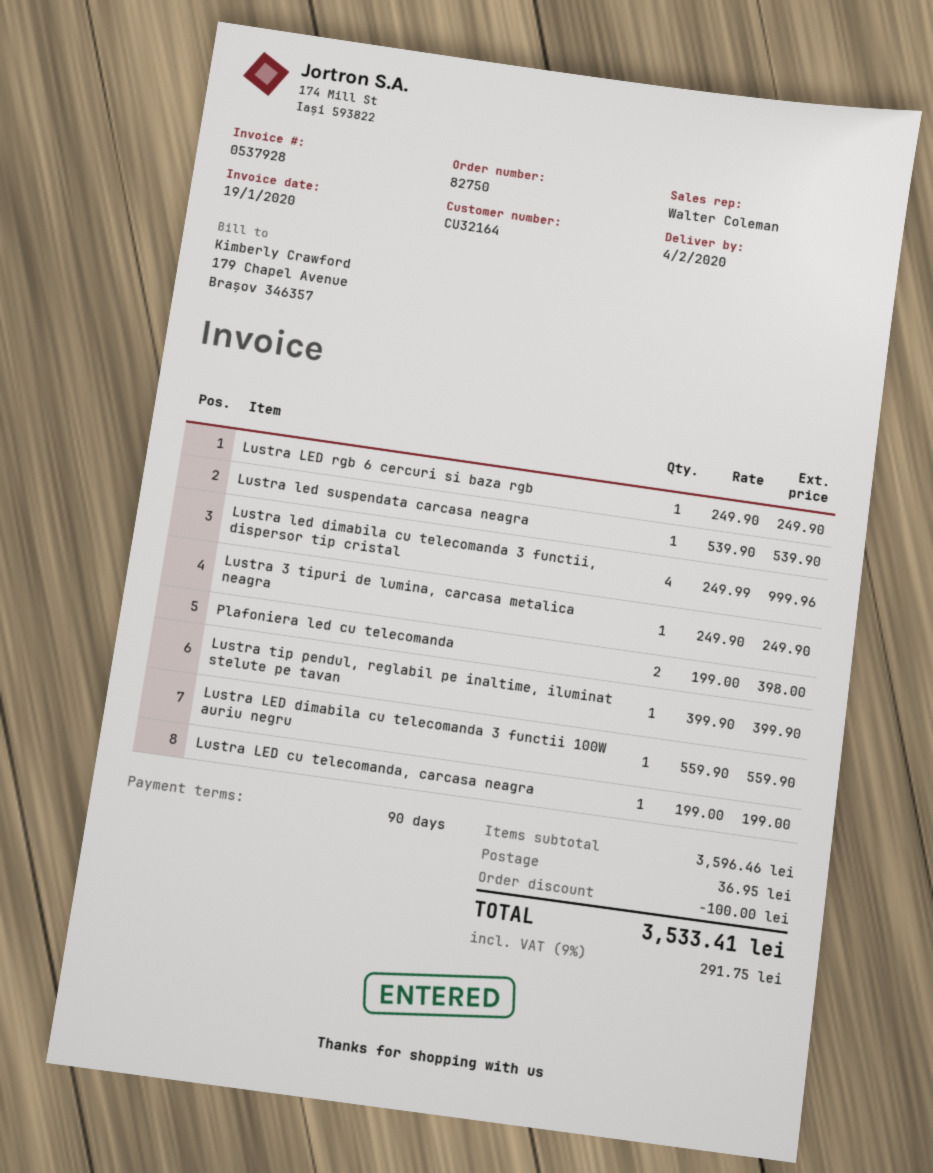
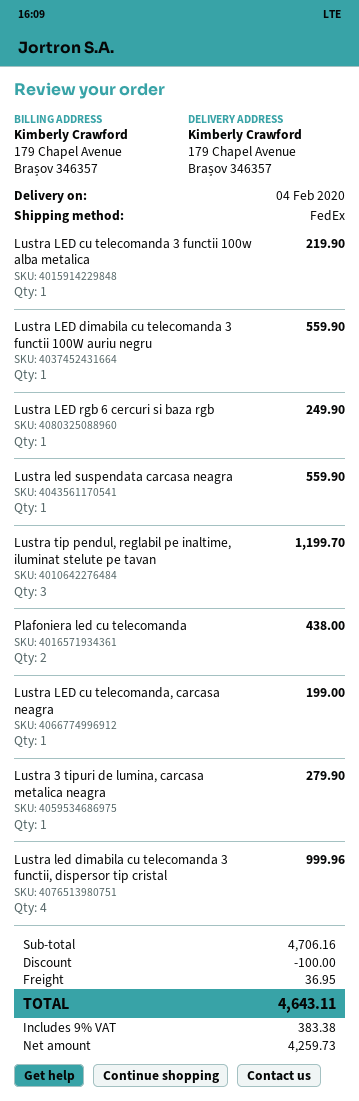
Lustra led suspendata carcasa neagra: 1 for 539.90 -> 1 for 559.90
Lustra 3 tipuri de lumina, carcasa metalica neagra: 1 for 249.90 -> 1 for 279.90
Plafoniera led cu telecomanda: 2 for 398.00 -> 2 for 438.00
Lustra tip pendul, reglabil pe inaltime, iluminat stelute pe tavan: 1 for 399.90 -> 3 for 1199.70
Lustra LED cu telecomanda 3 functii 100w alba metalica: none -> 1 for 219.90
subtotal: 3596.46 -> 4706.16
tax: 9% = 291.75 -> 9% = 383.38
total: 3533.41 -> 4643.11

